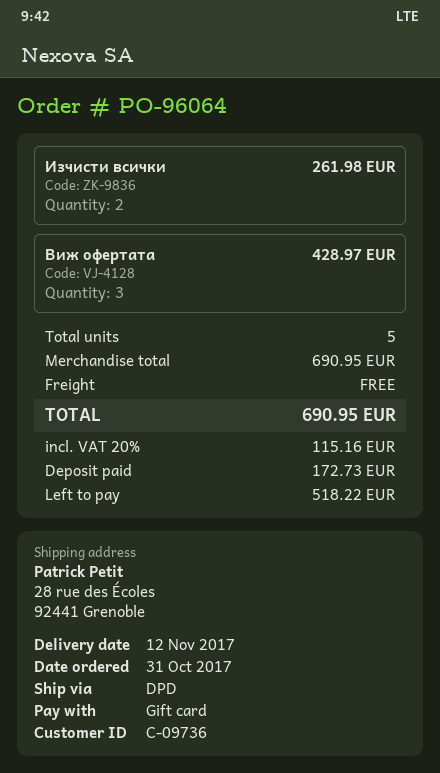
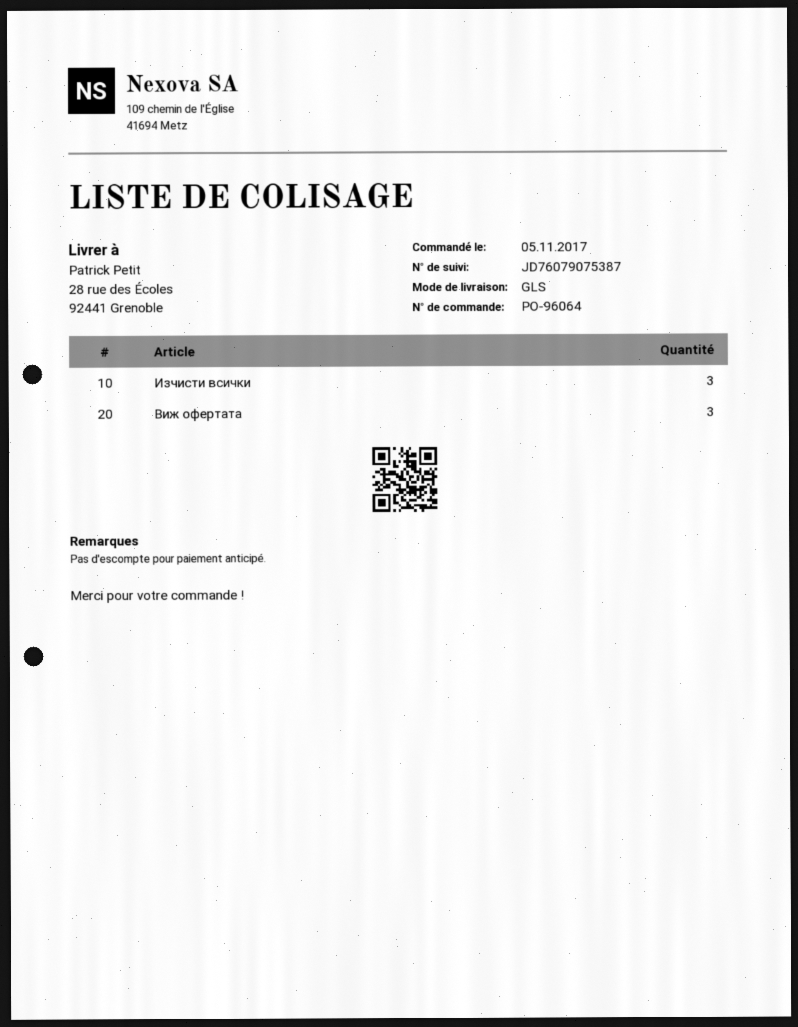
order date: 2017-10-31 -> 2017-11-05
shipping method: DPD -> GLS
Изчисти всички: 2 -> 3

